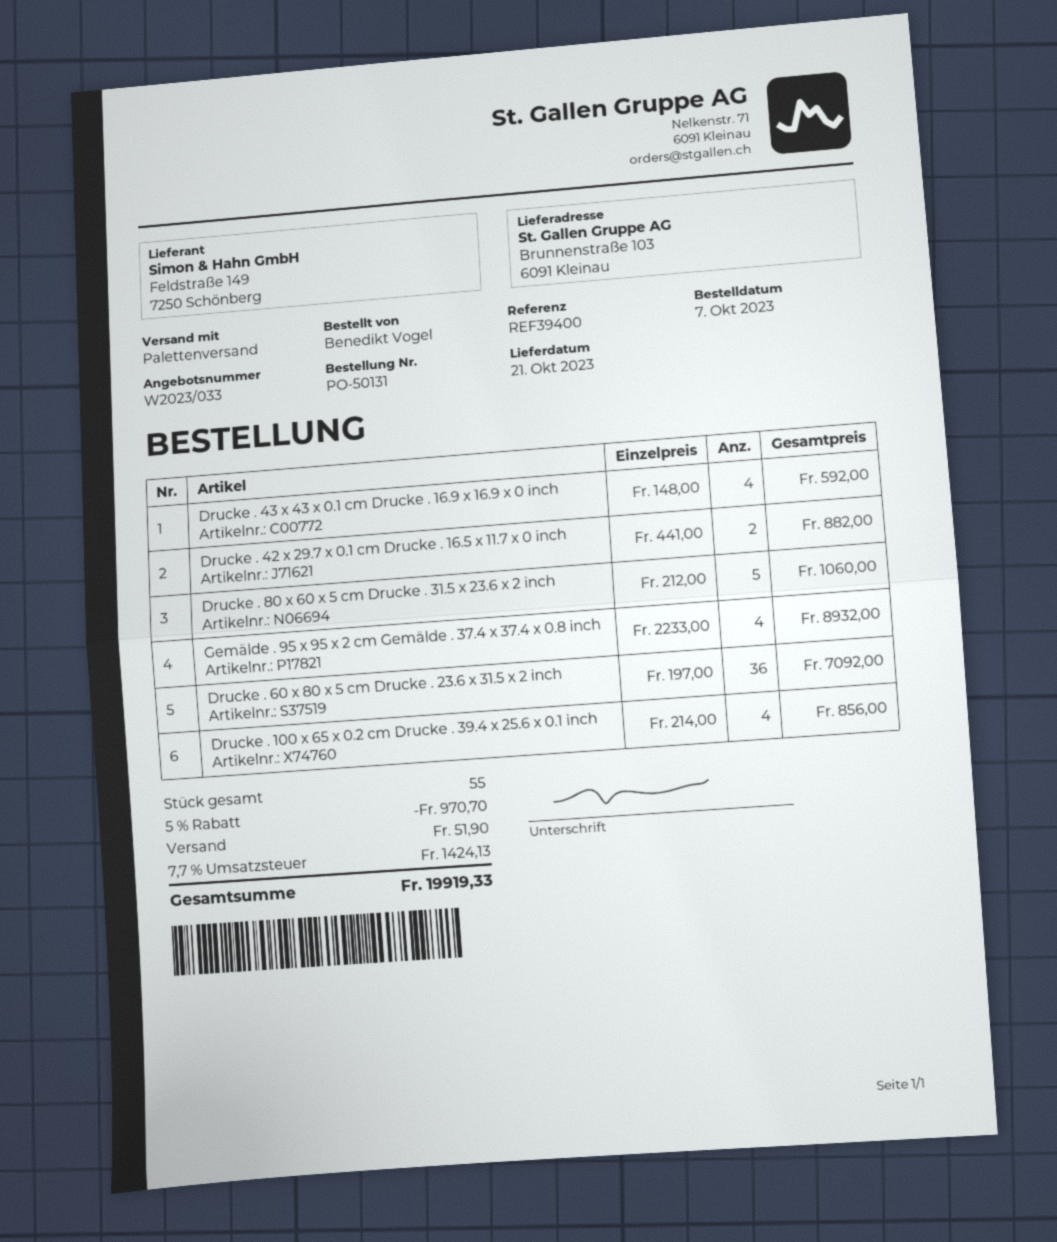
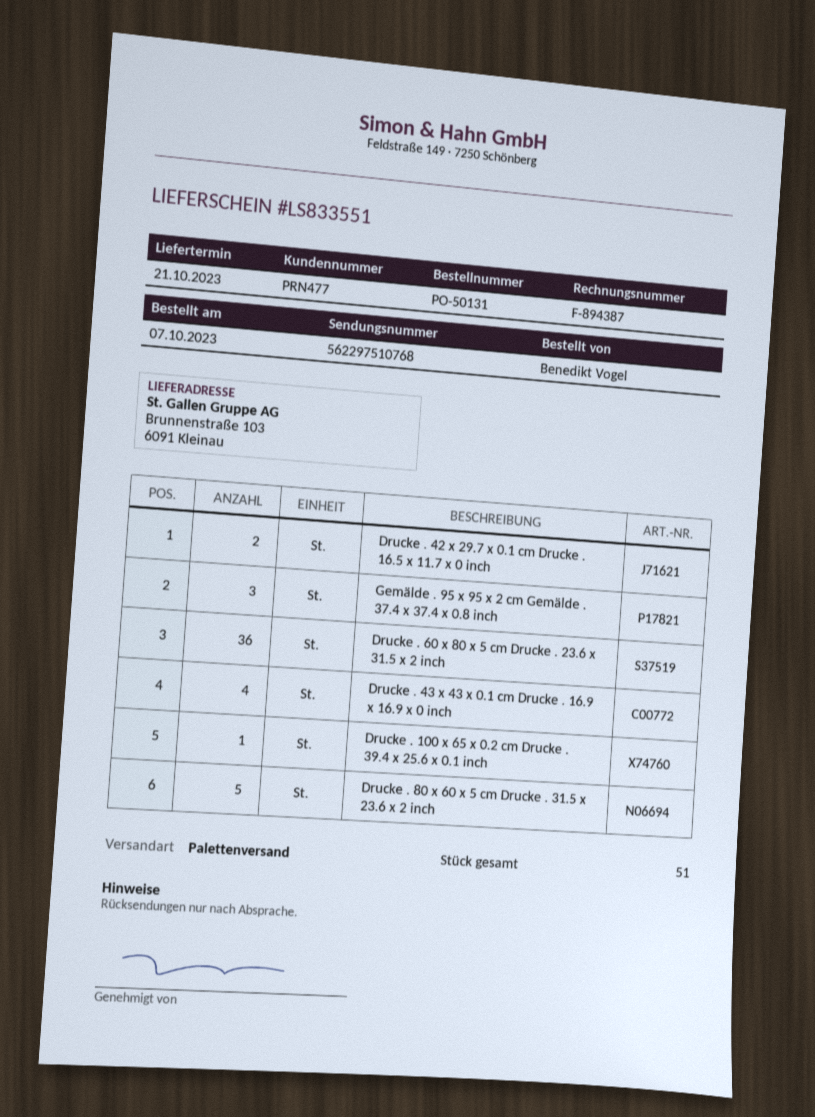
Gemälde . 95 x 95 x 2 cm Gemälde . 37.4 x 37.4 x 0.8 inch: 4 -> 3
Drucke . 100 x 65 x 0.2 cm Drucke . 39.4 x 25.6 x 0.1 inch: 4 -> 1
total quantity: 55 -> 51

